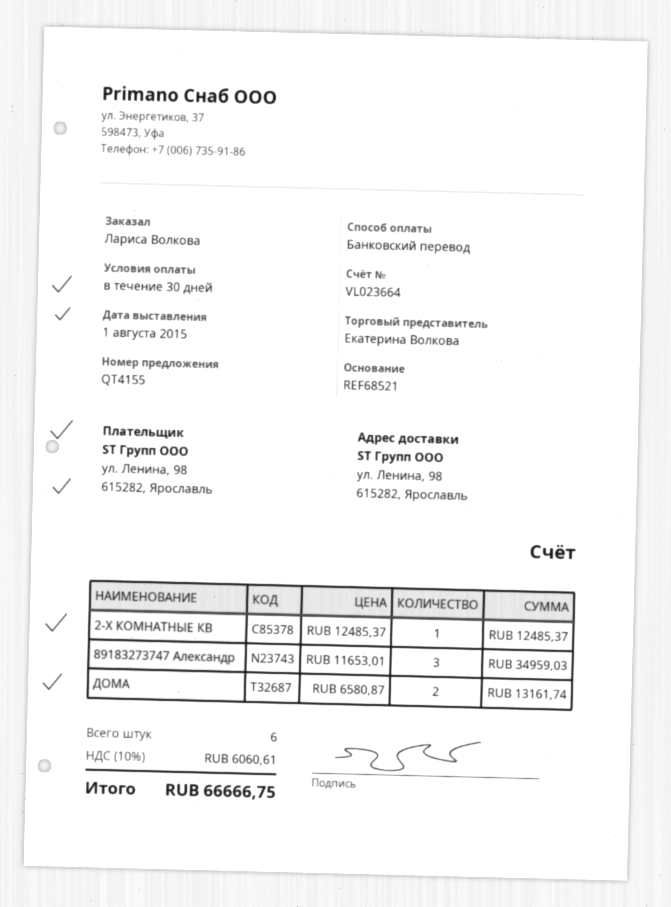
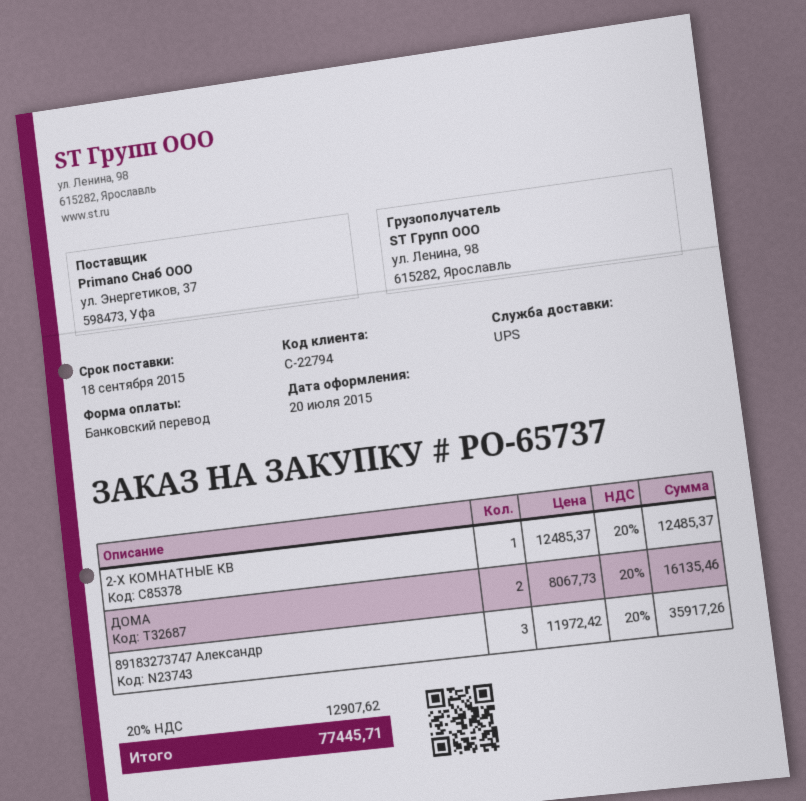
89183273747 Александр: 3 x 11653.01 = 34959.03 -> 3 x 11972.42 = 35917.26
ДОМА: 2 x 6580.87 = 13161.74 -> 2 x 8067.73 = 16135.46
tax: 10% = 6060.61 -> 20% = 12907.62
total: 66666.75 -> 77445.71

